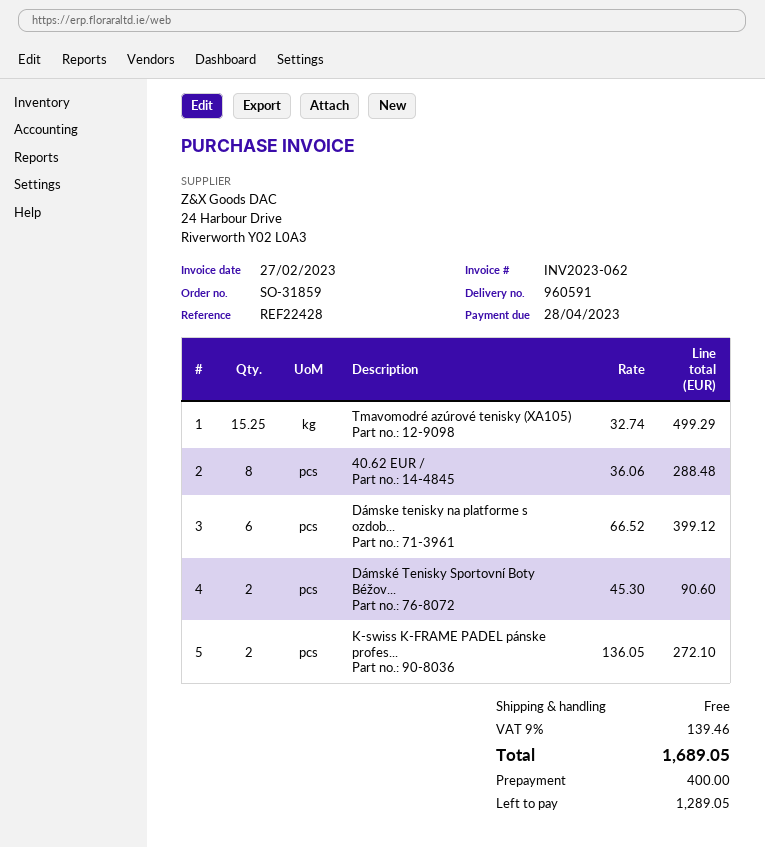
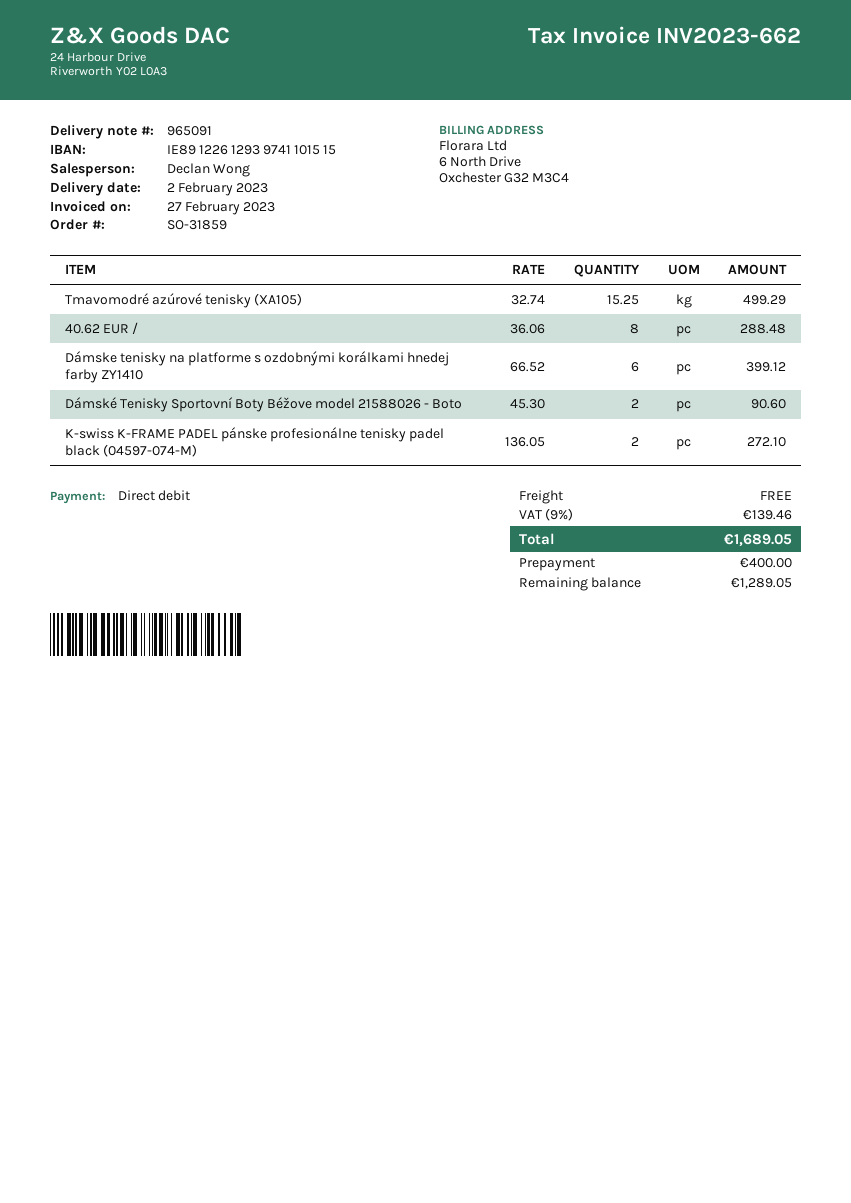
delivery note number: 960591 -> 965091
invoice number: INV2023-062 -> INV2023-662

